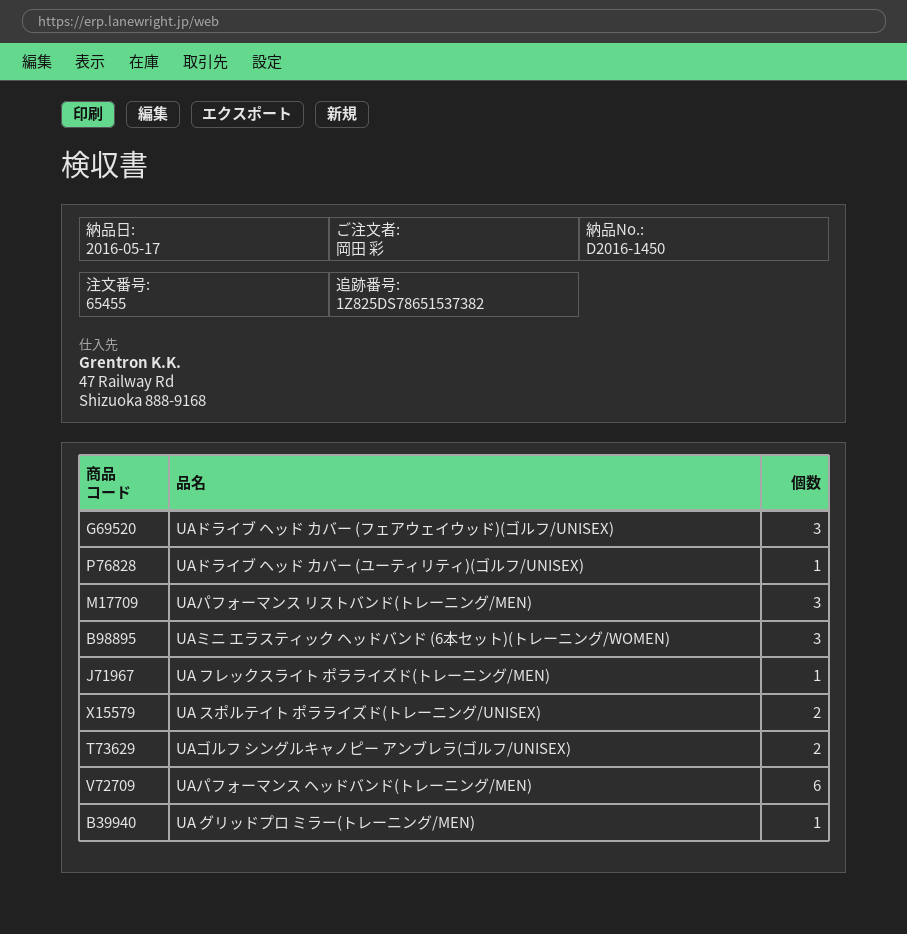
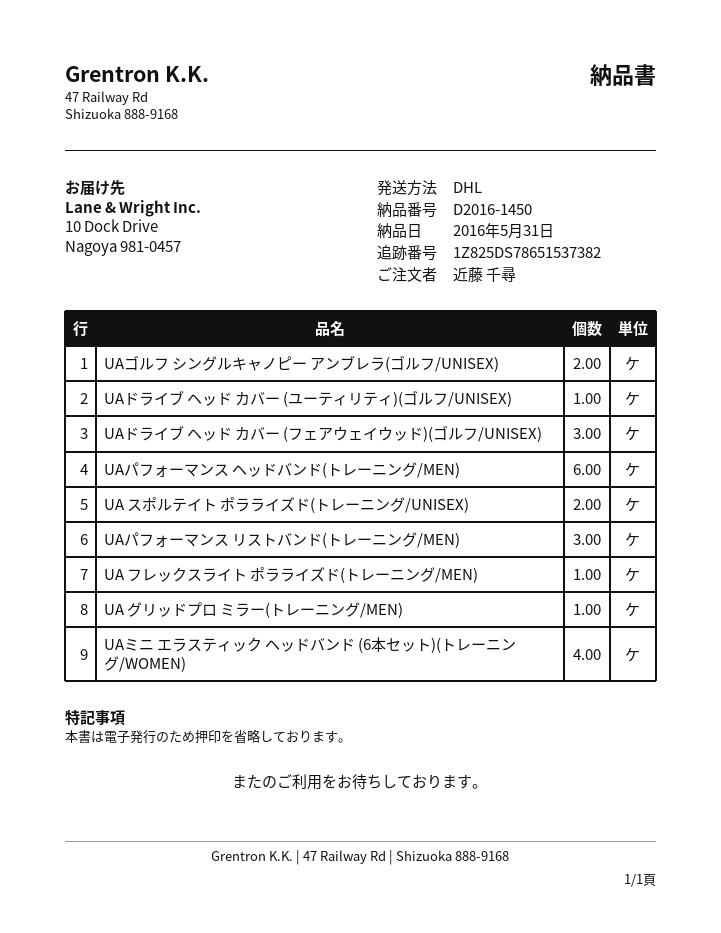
delivery date: 2016-05-17 -> 2016-05-31
ordered by: 岡田 彩 -> 近藤 千尋
UAミニ エラスティック ヘッドバンド (6本セット)(トレーニング/WOMEN): 3 -> 4

